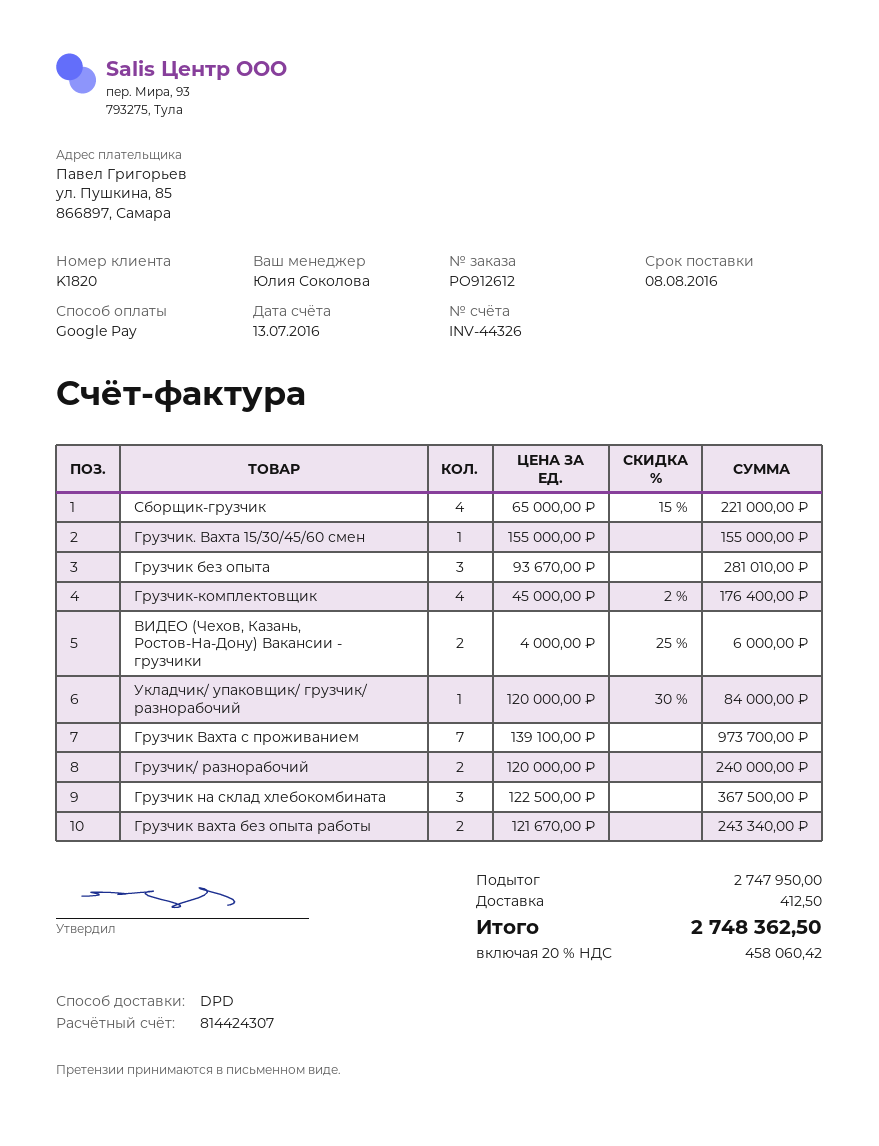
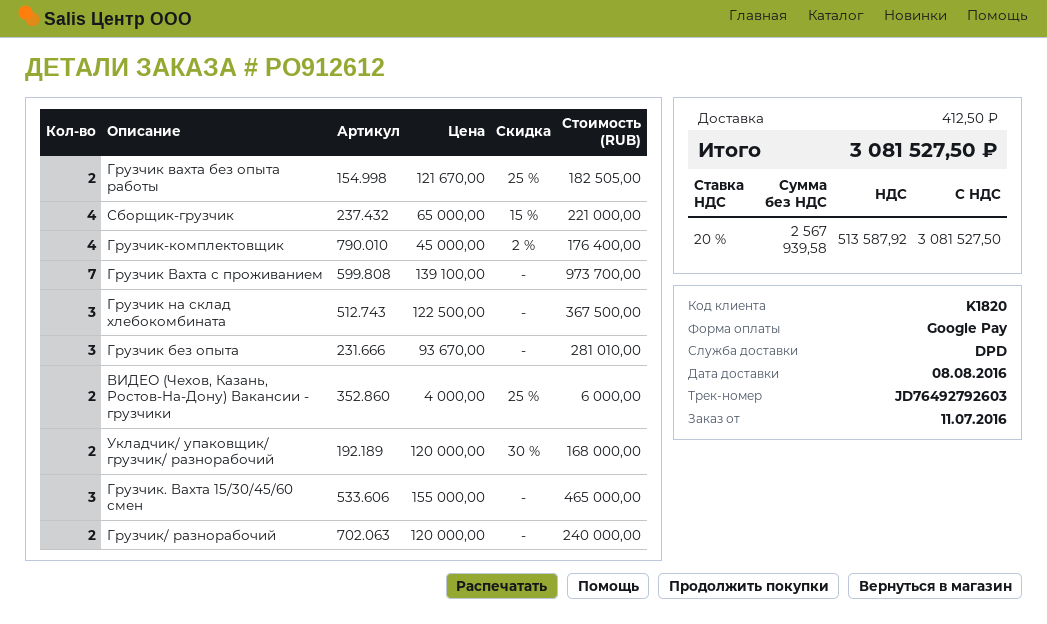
Грузчик. Вахта 15/30/45/60 смен: 1 x 155000.00 = 155000.00 -> 3 x 155000.00 = 465000.00
Укладчик/ упаковщик/ грузчик/ разнорабочий: 1 x 120000.00 - 30% = 84000.00 -> 2 x 120000.00 - 30% = 168000.00
Грузчик вахта без опыта работы: 2 x 121670.00 = 243340.00 -> 2 x 121670.00 - 25% = 182505.00
tax: 20% = 458060.42 -> 20% = 513587.92
total: 2748362.50 -> 3081527.50

